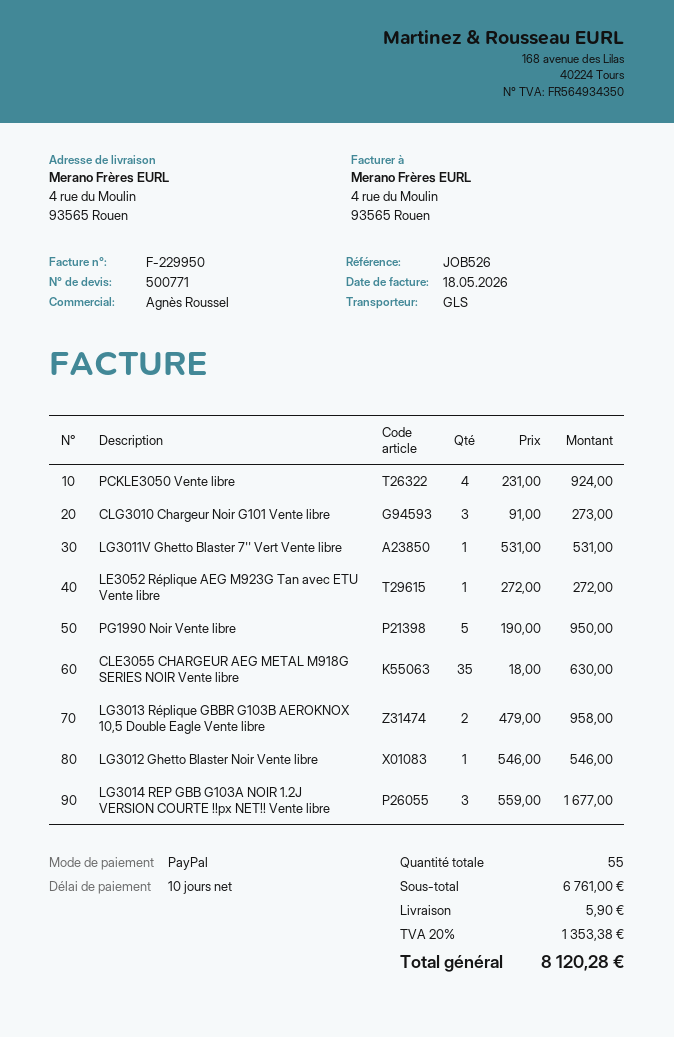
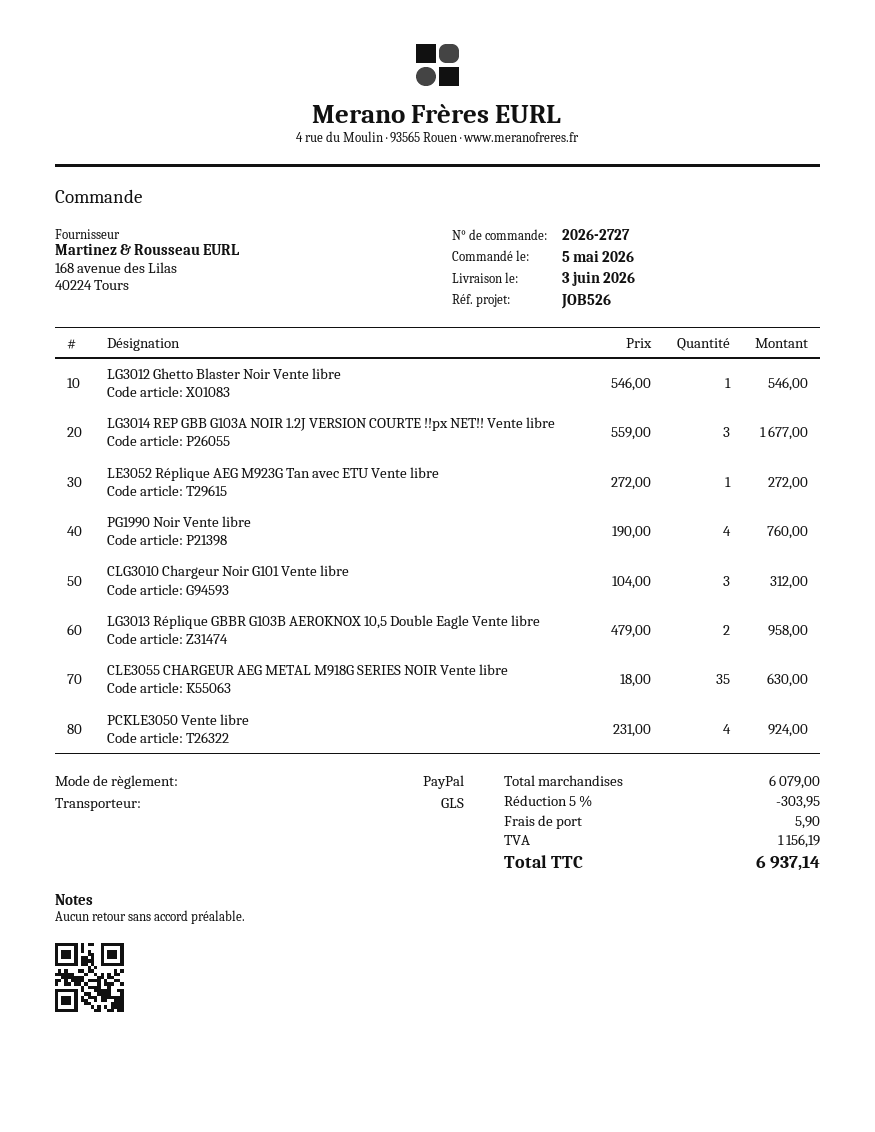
CLG3010 Chargeur Noir G101 Vente libre: 3 x 91.00 = 273.00 -> 3 x 104.00 = 312.00
LG3011V Ghetto Blaster 7'' Vert Vente libre: 1 x 531.00 = 531.00 -> none
PG1990 Noir Vente libre: 5 x 190.00 = 950.00 -> 4 x 190.00 = 760.00
subtotal: 6761.00 -> 6079.00
discount: none -> 5% = 303.95
tax: 1353.38 -> 1156.19
total: 8120.28 -> 6937.14

